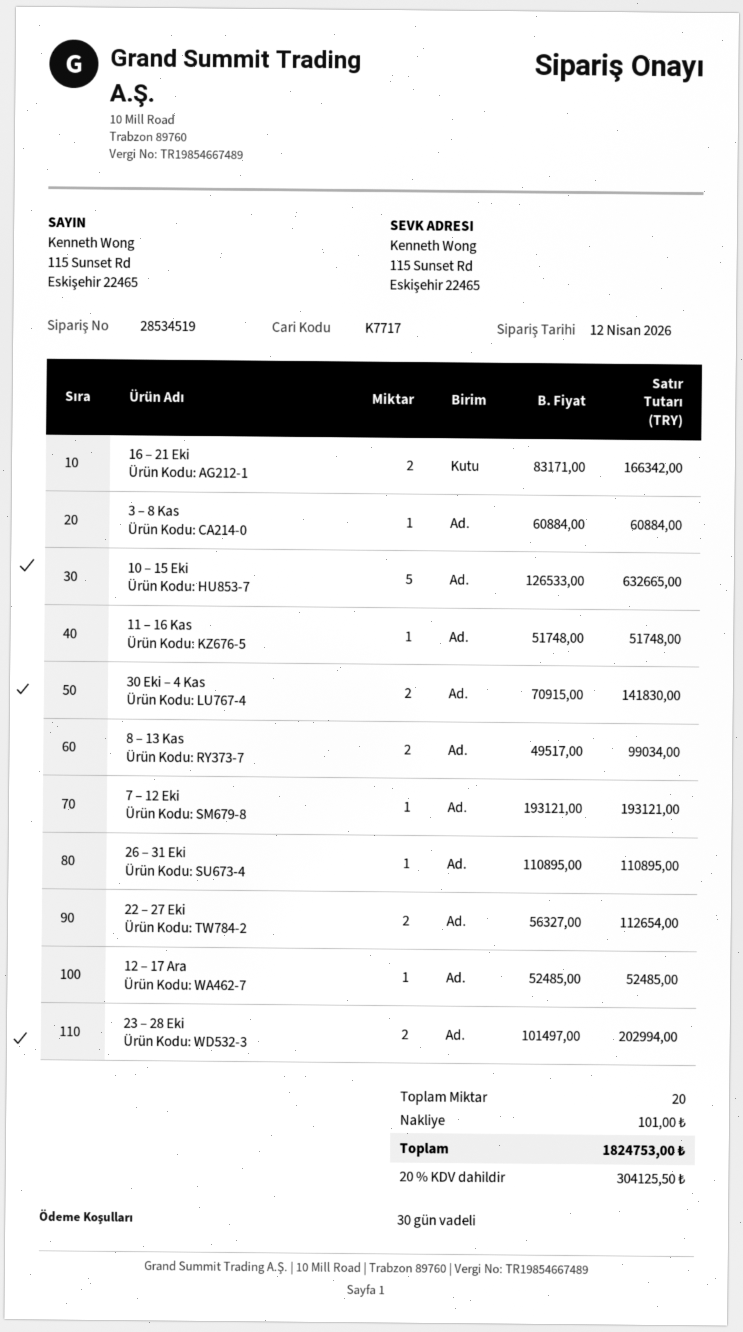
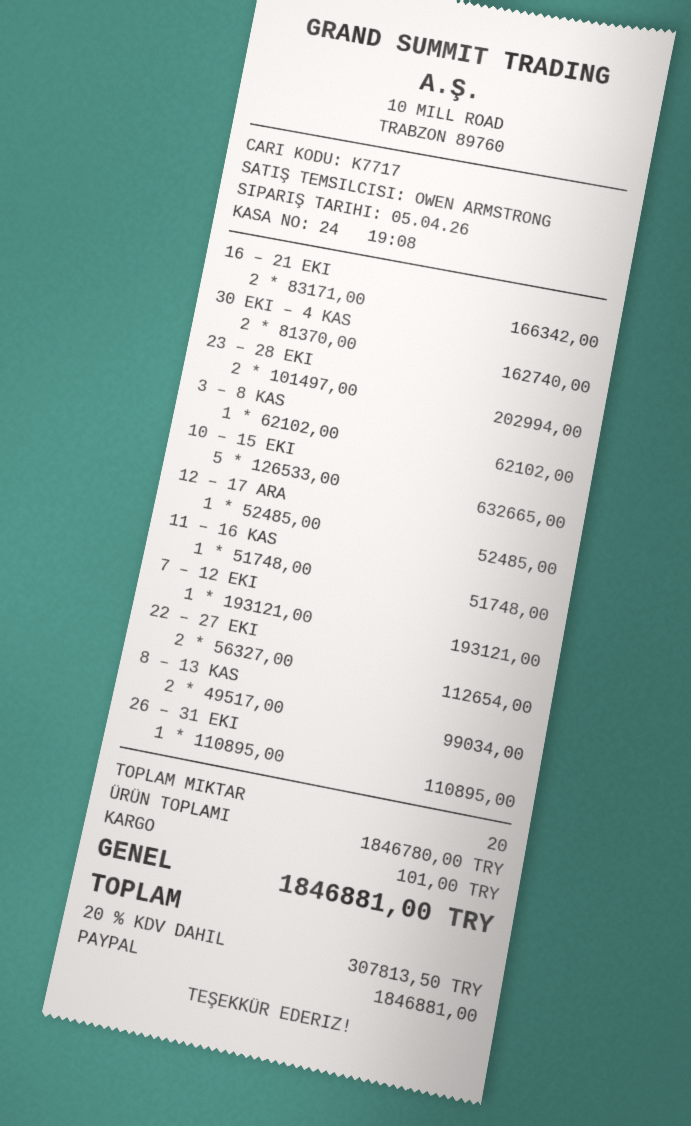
order date: 2026-04-12 -> 2026-04-05
3 – 8 Kas: 1 x 60884.00 = 60884.00 -> 1 x 62102.00 = 62102.00
30 Eki – 4 Kas: 2 x 70915.00 = 141830.00 -> 2 x 81370.00 = 162740.00
tax: 20% = 304125.50 -> 20% = 307813.50
total: 1824753.00 -> 1846881.00

